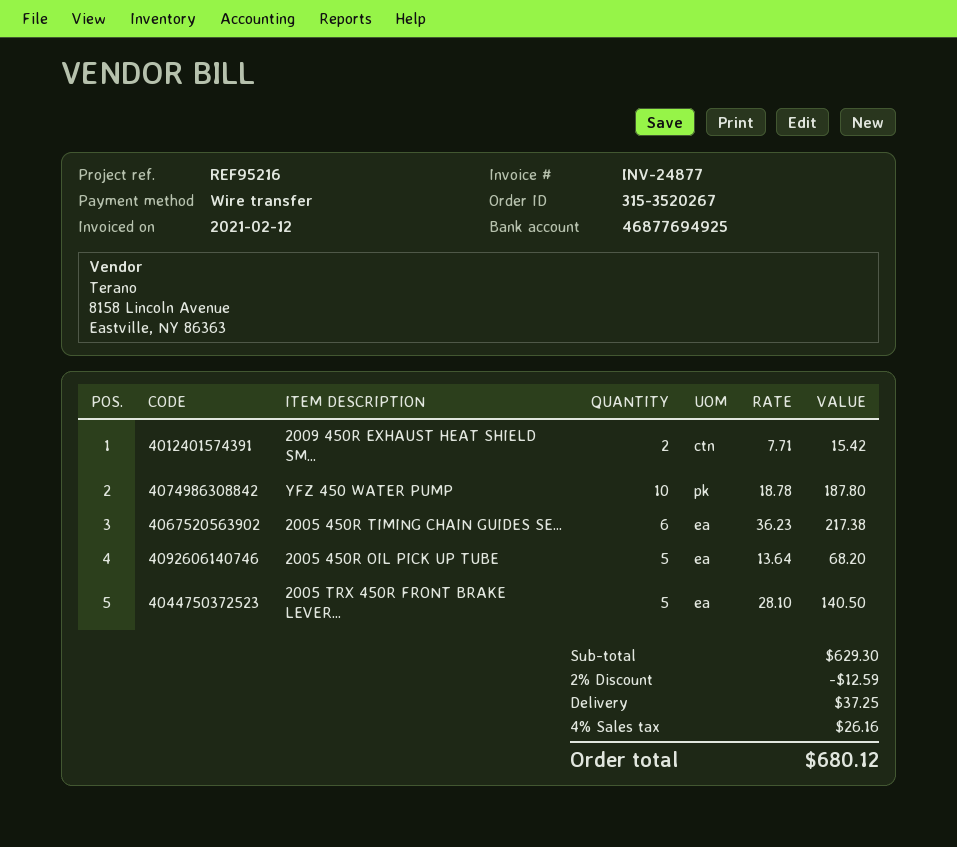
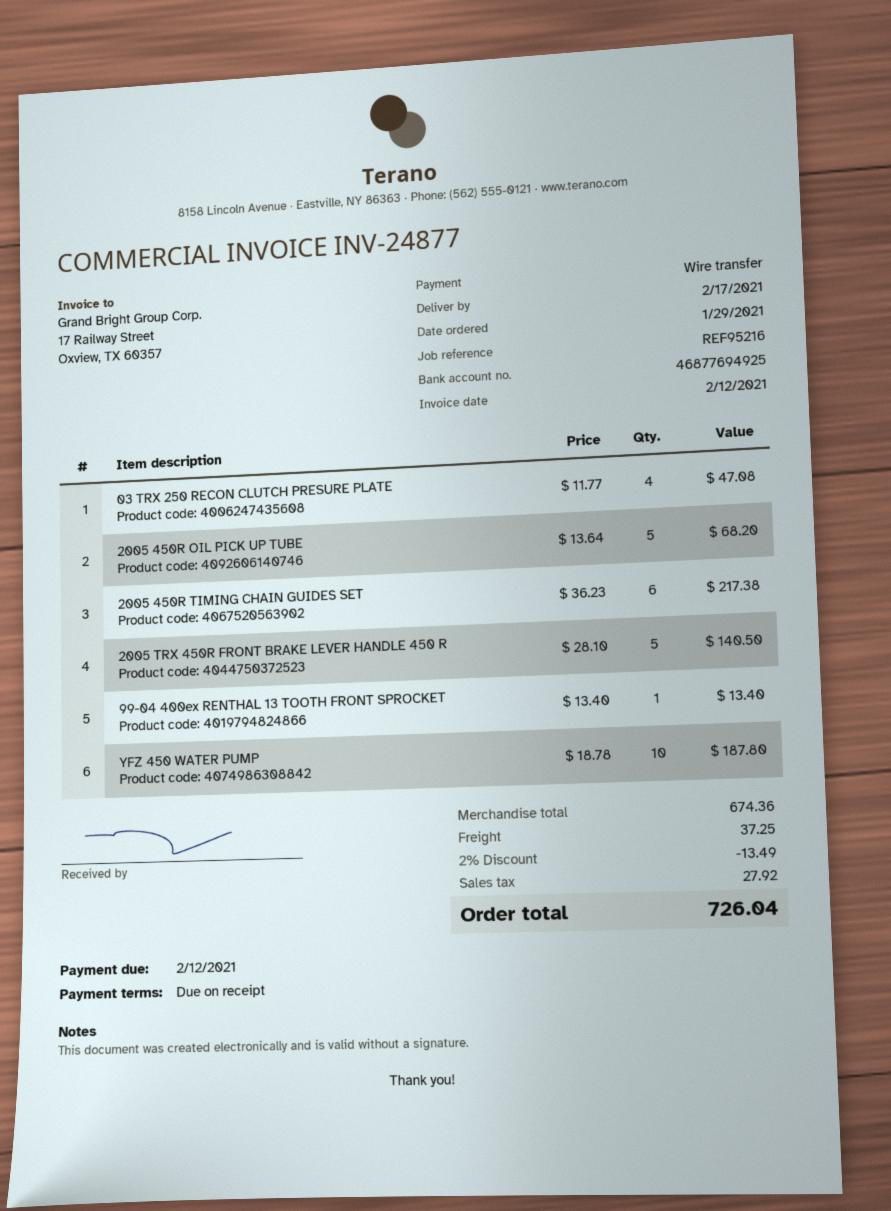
2009 450R EXHAUST HEAT SHIELD SM...: 2 x 7.71 = 15.42 -> none
03 TRX 250 RECON CLUTCH PRESURE PLATE: none -> 4 x 11.77 = 47.08
99-04 400ex RENTHAL 13 TOOTH FRONT SPROCKET: none -> 1 x 13.40 = 13.40
subtotal: 629.30 -> 674.36
discount: 2% = 12.59 -> 2% = 13.49
tax: 26.16 -> 27.92
total: 680.12 -> 726.04

